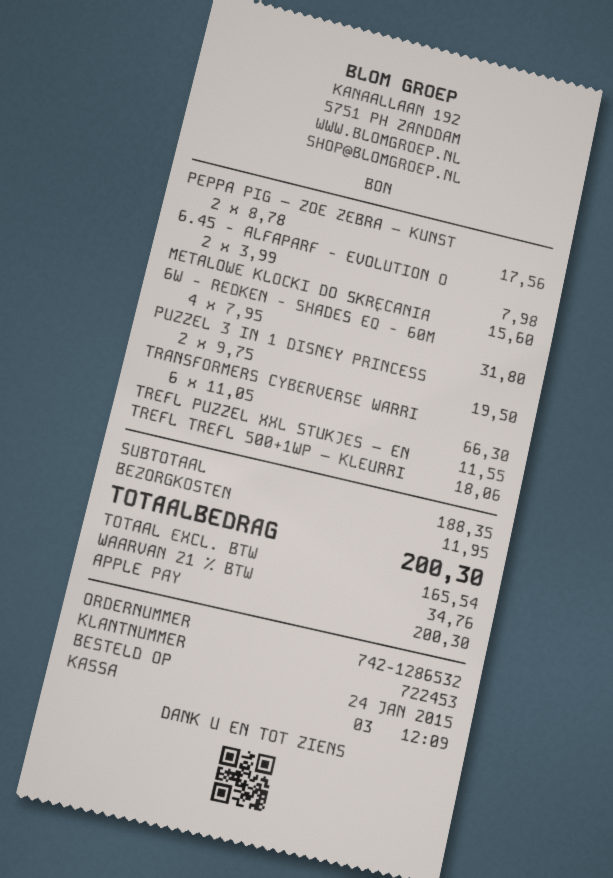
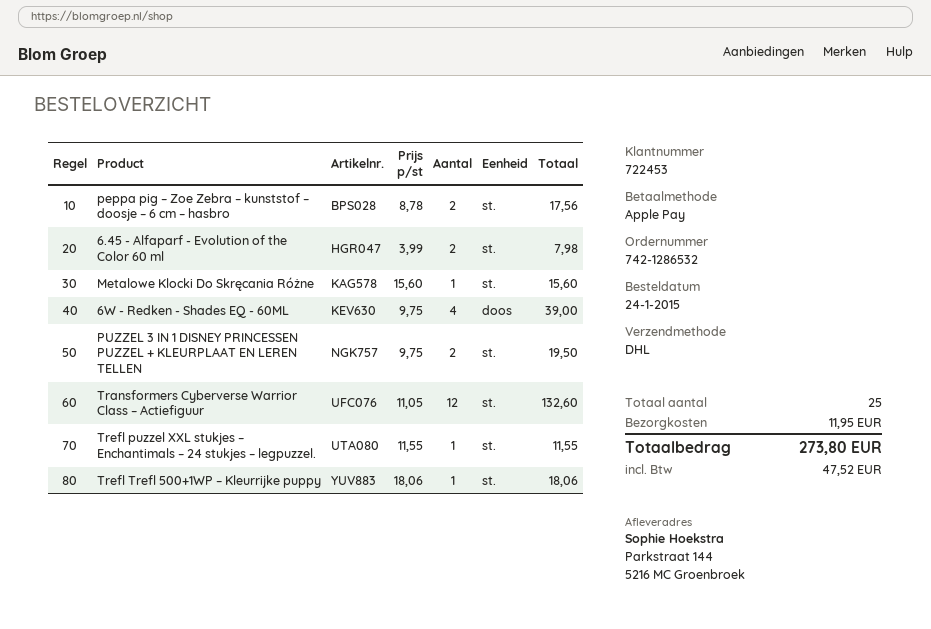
6W - REDKEN - SHADES EQ - 60M: 4 x 7.95 = 31.80 -> 4 x 9.75 = 39.00
TRANSFORMERS CYBERVERSE WARRI: 6 x 11.05 = 66.30 -> 12 x 11.05 = 132.60
tax: 34.76 -> 47.52
total: 200.30 -> 273.80

